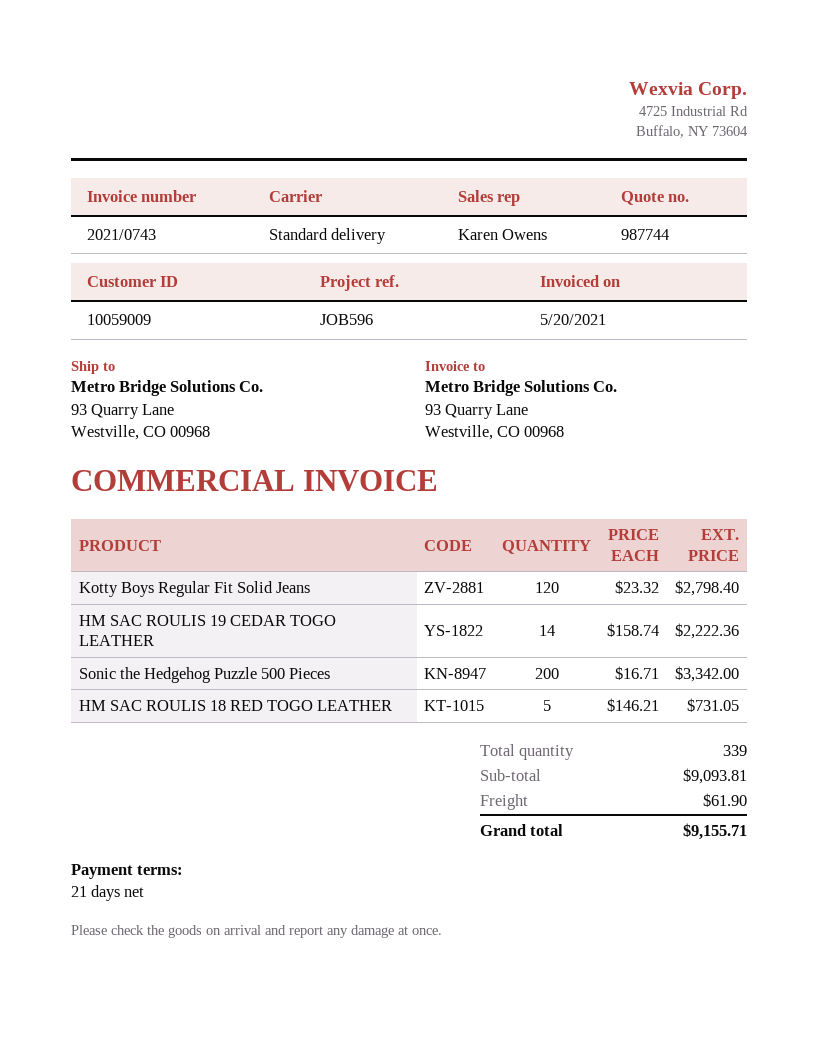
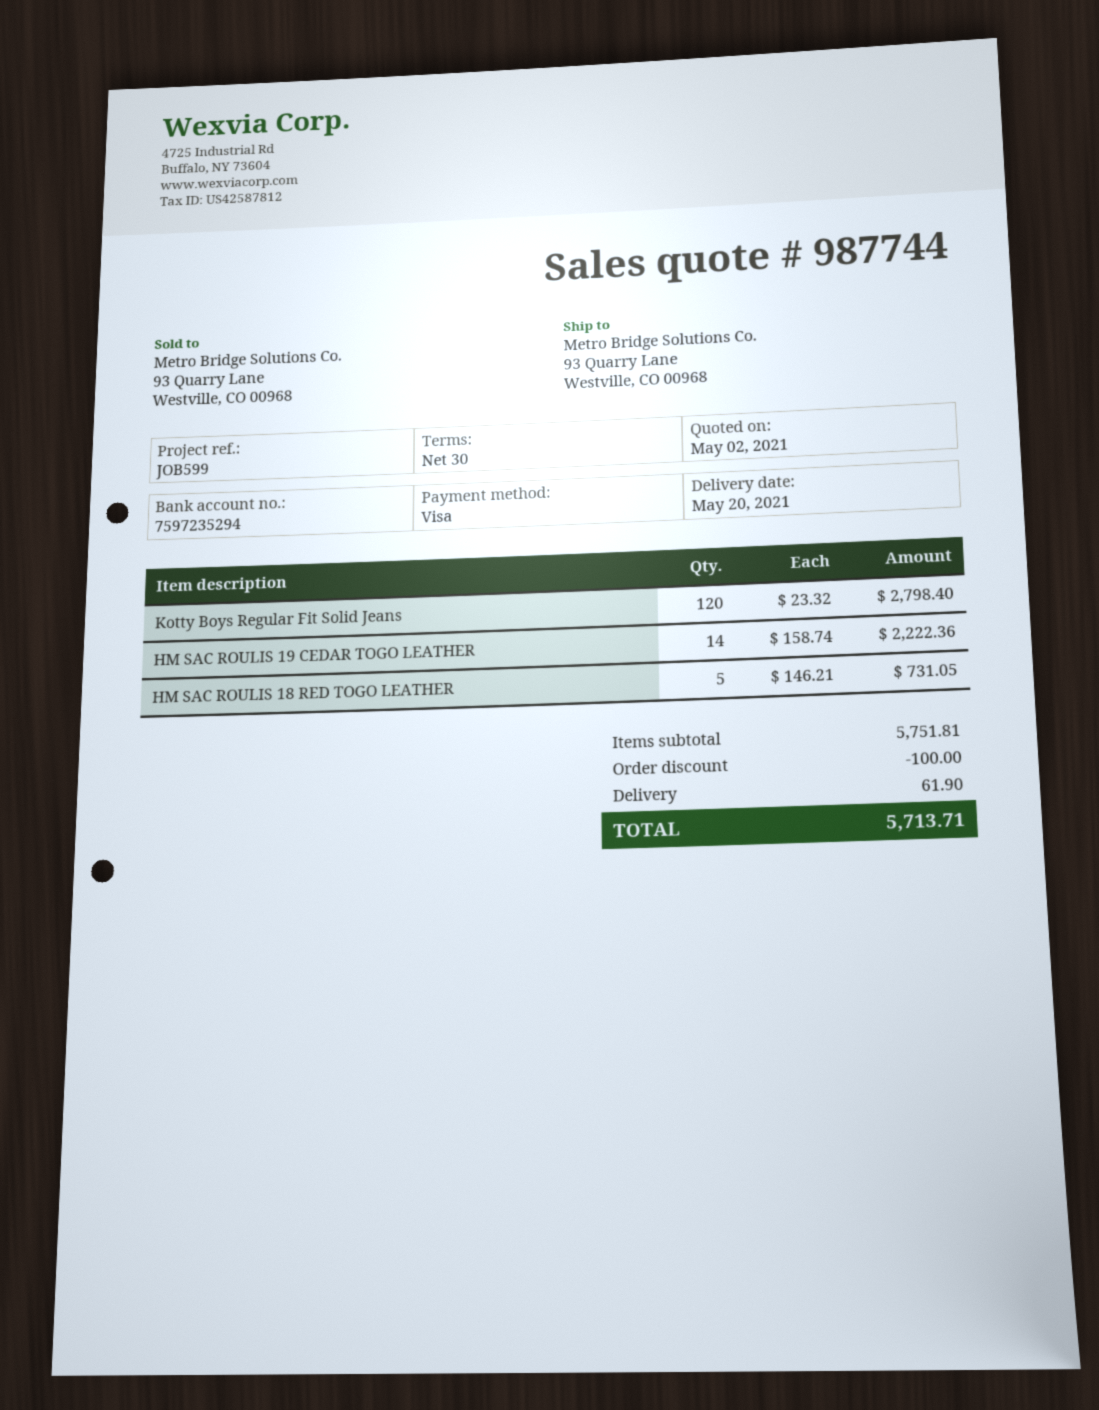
payment terms: 21 days -> 30 days
reference: JOB596 -> JOB599
Sonic the Hedgehog Puzzle 500 Pieces: 200 x 16.71 = 3342.00 -> none
subtotal: 9093.81 -> 5751.81
discount: none -> 100.00
total: 9155.71 -> 5713.71

